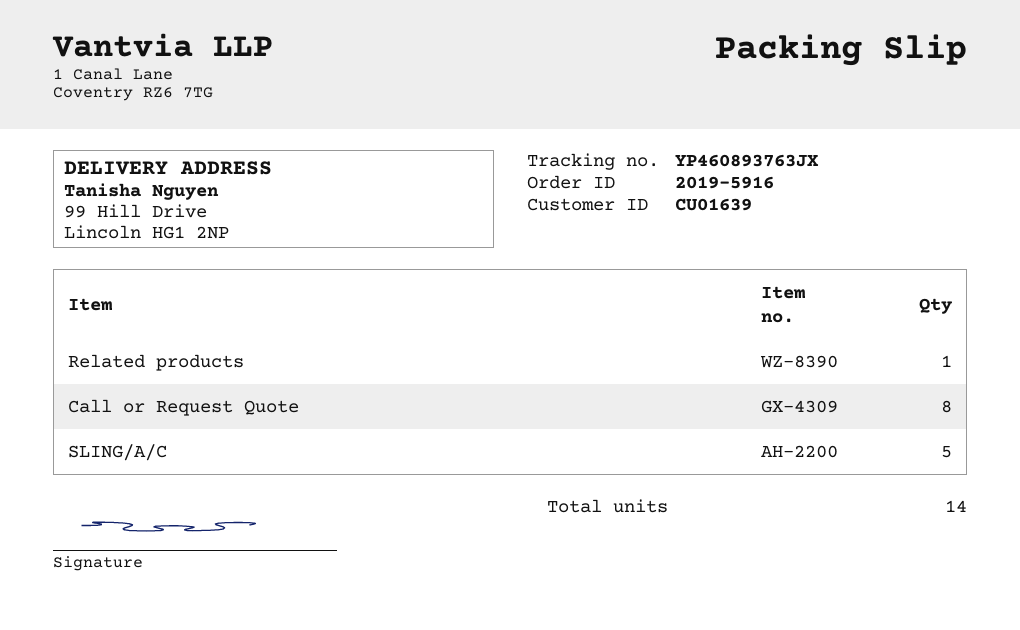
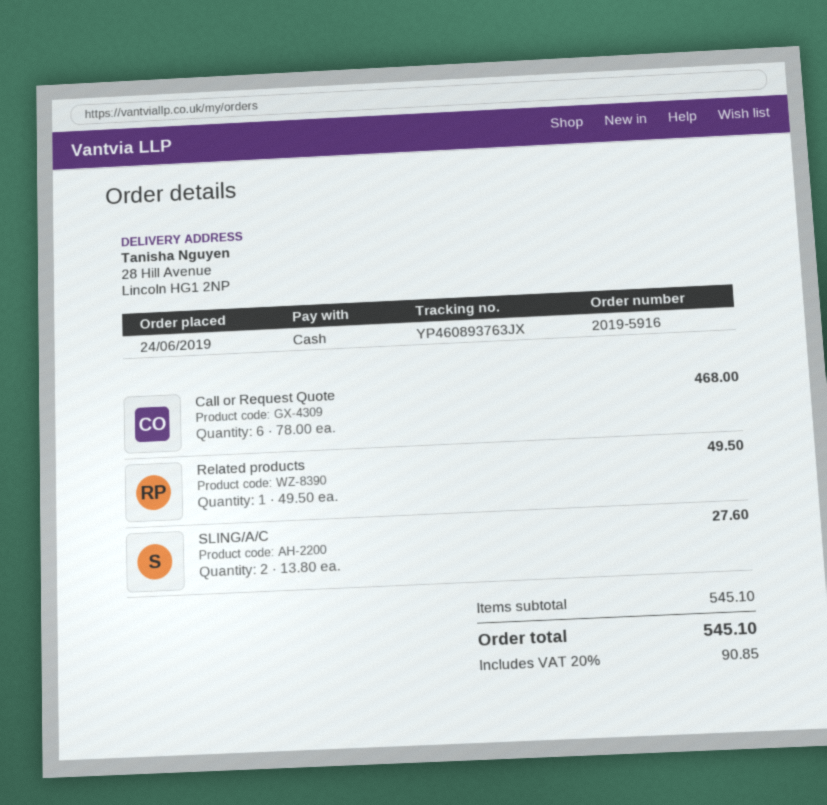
ship to: 99 Hill Drive, Lincoln HG1 2NP -> 28 Hill Avenue, Lincoln HG1 2NP
Call or Request Quote: 8 -> 6
SLING/A/C: 5 -> 2

